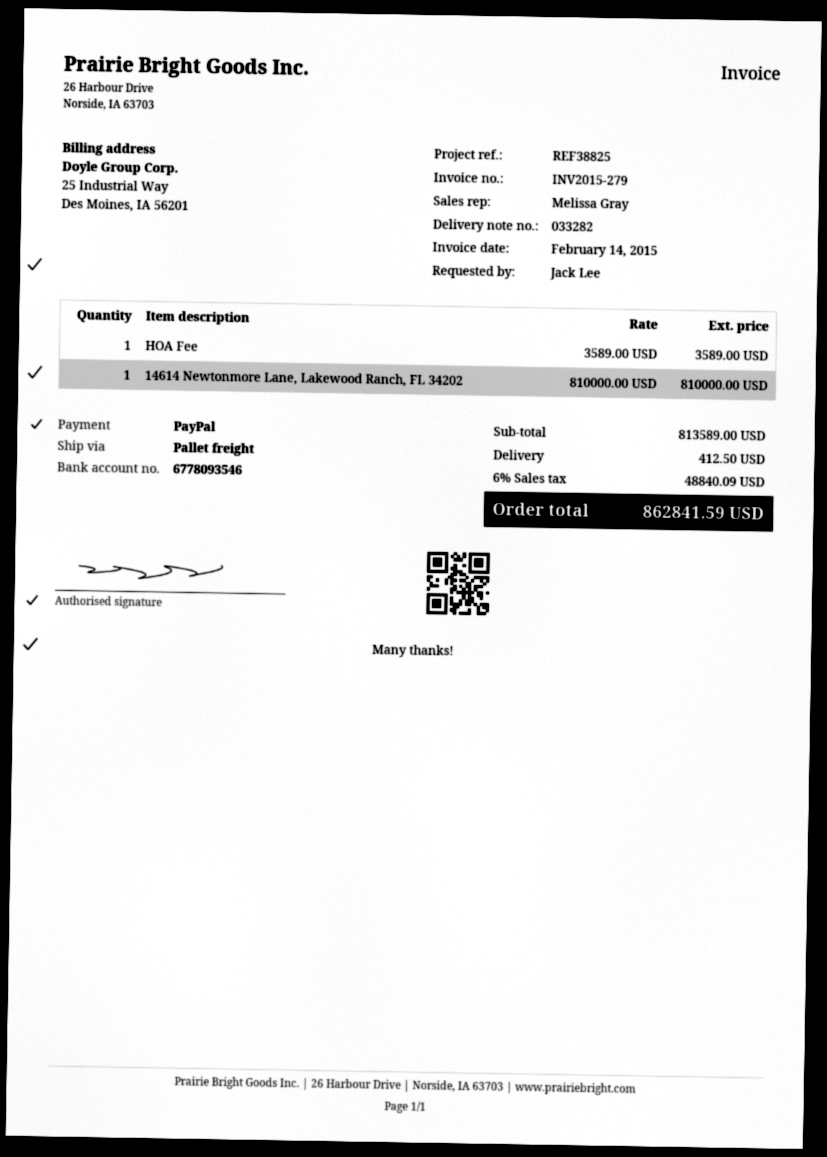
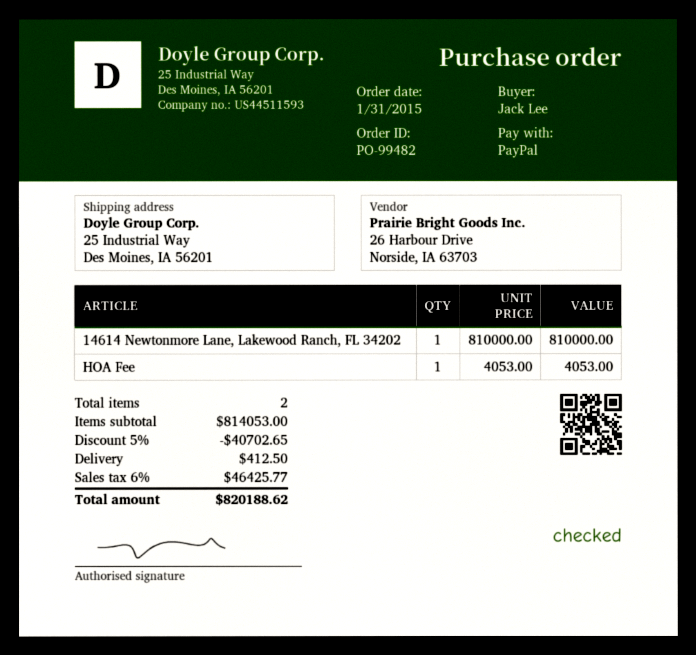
HOA Fee: 1 x 3589.00 = 3589.00 -> 1 x 4053.00 = 4053.00
subtotal: 813589.00 -> 814053.00
discount: none -> 5% = 40702.65
tax: 6% = 48840.09 -> 6% = 46425.77
total: 862841.59 -> 820188.62

